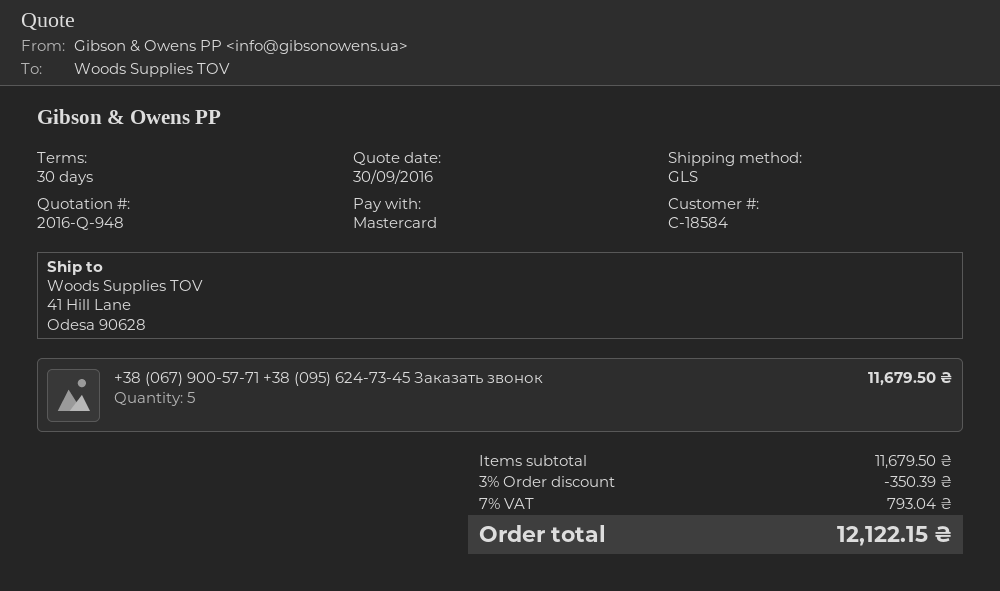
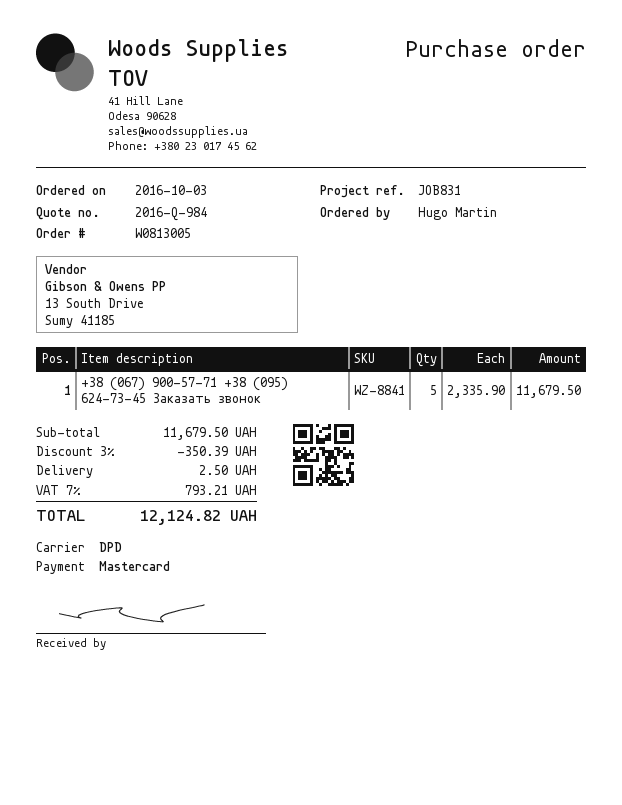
quote number: 2016-Q-948 -> 2016-Q-984
shipping method: GLS -> DPD
shipping: none -> 2.50
tax: 7% = 793.04 -> 7% = 793.21
total: 12122.15 -> 12124.82

